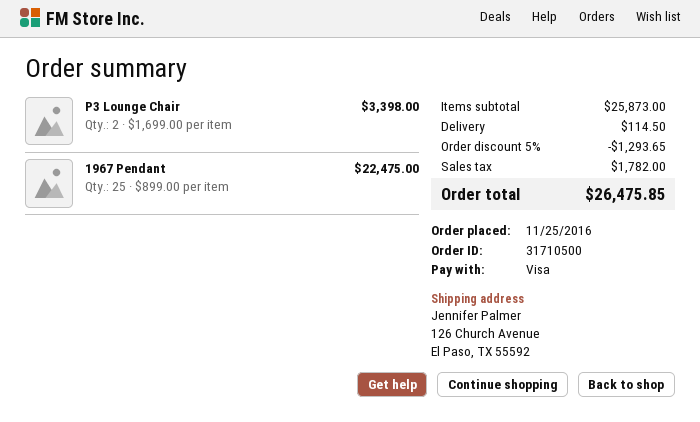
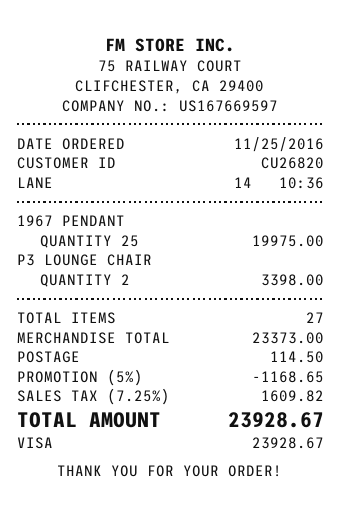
1967 Pendant: 25 for 22475.00 -> 25 for 19975.00
subtotal: 25873.00 -> 23373.00
discount: 5% = 1293.65 -> 5% = 1168.65
tax: 1782.00 -> 1609.82
total: 26475.85 -> 23928.67

